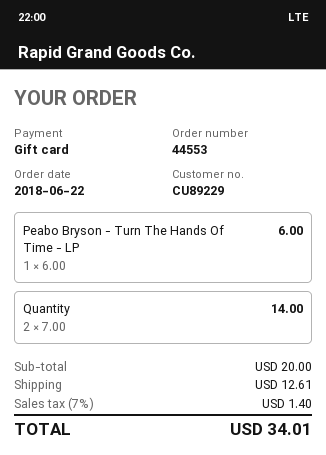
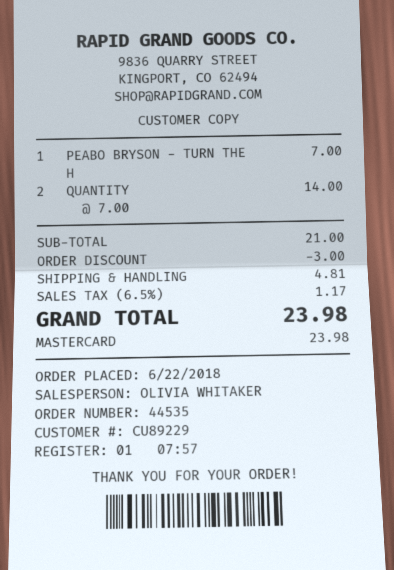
order number: 44553 -> 44535
payment method: gift card -> Mastercard
Peabo Bryson - Turn The Hands Of Time - LP: 1 x 6.00 = 6.00 -> 1 x 7.00 = 7.00
subtotal: 20.00 -> 21.00
discount: none -> 3.00
shipping: 12.61 -> 4.81
tax: 7% = 1.40 -> 6.5% = 1.17
total: 34.01 -> 23.98

